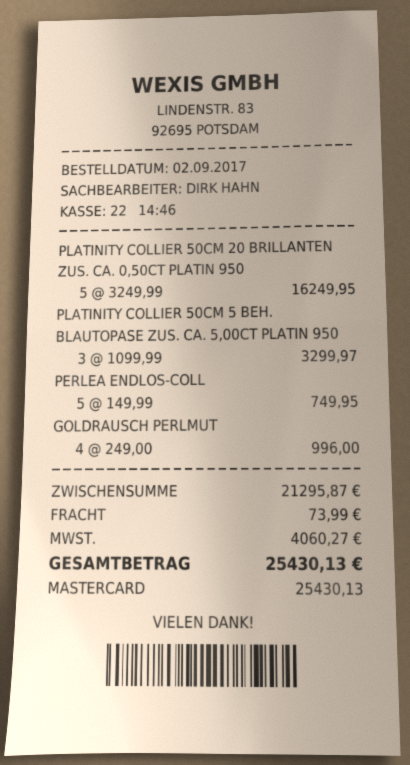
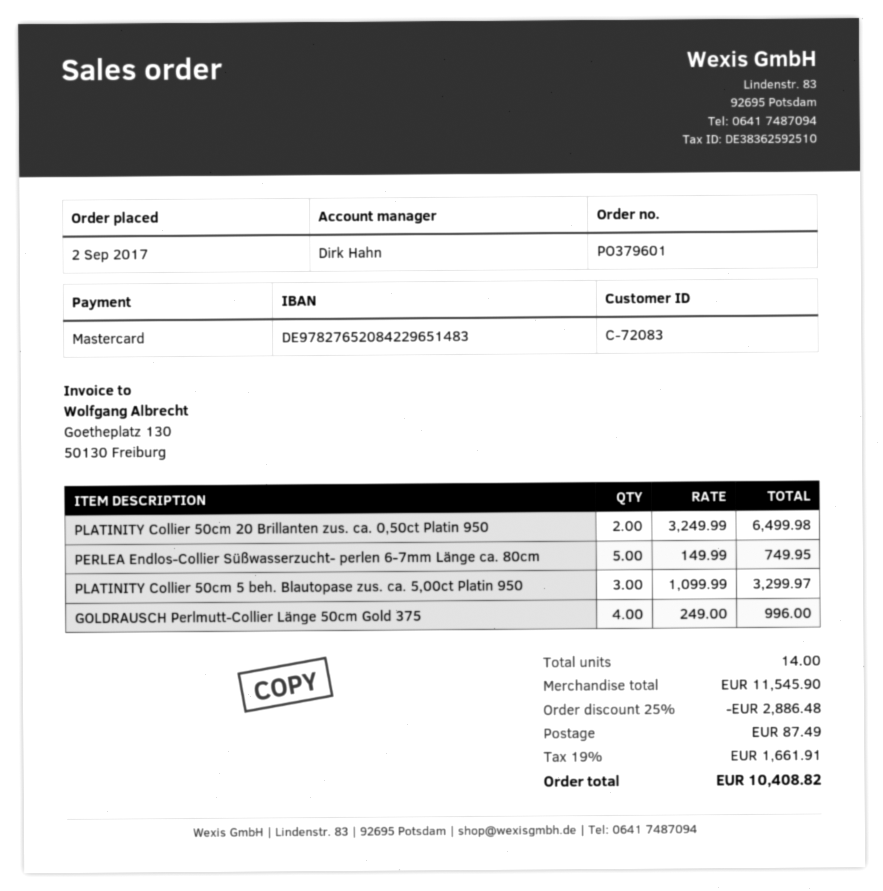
PLATINITY COLLIER 50CM 20 BRILLANTEN ZUS. CA. 0,50CT PLATIN 950: 5 x 3249.99 = 16249.95 -> 2 x 3249.99 = 6499.98
subtotal: 21295.87 -> 11545.90
discount: none -> 25% = 2886.48
shipping: 73.99 -> 87.49
tax: 4060.27 -> 1661.91
total: 25430.13 -> 10408.82

